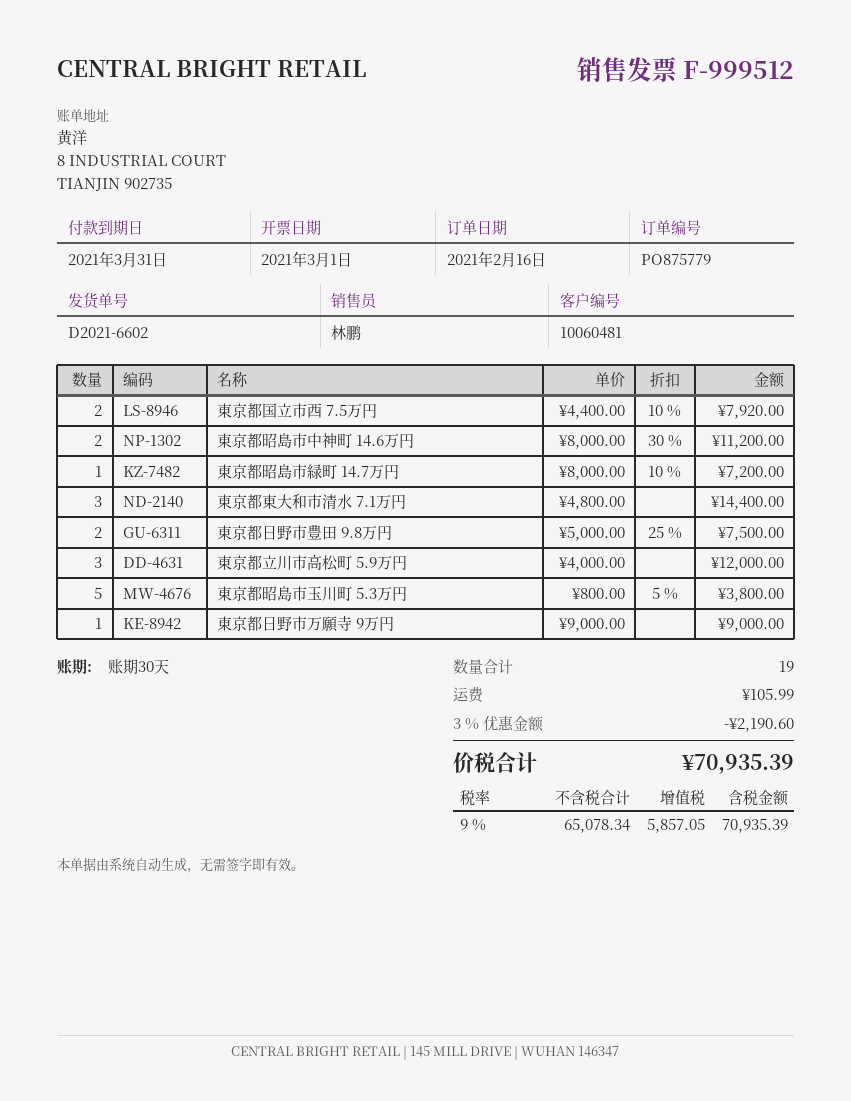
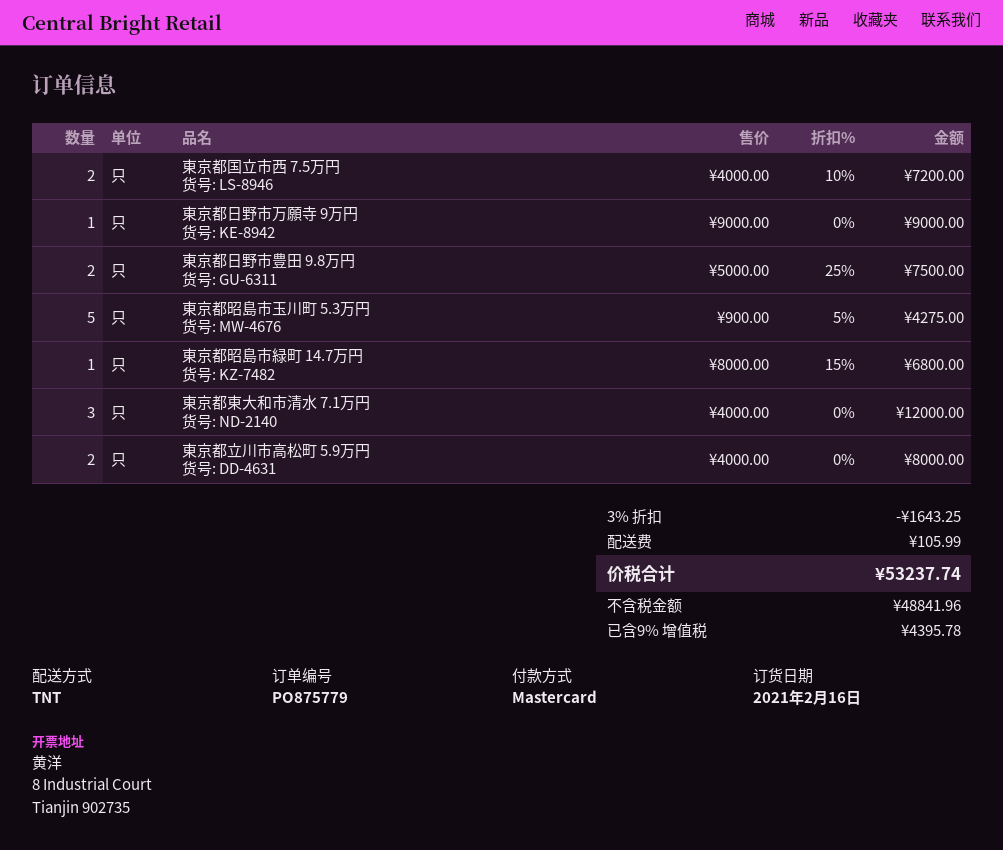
東京都国立市西 7.5万円: 2 x 4400.00 - 10% = 7920.00 -> 2 x 4000.00 - 10% = 7200.00
東京都昭島市中神町 14.6万円: 2 x 8000.00 - 30% = 11200.00 -> none
東京都昭島市緑町 14.7万円: 1 x 8000.00 - 10% = 7200.00 -> 1 x 8000.00 - 15% = 6800.00
東京都東大和市清水 7.1万円: 3 x 4800.00 = 14400.00 -> 3 x 4000.00 = 12000.00
東京都立川市高松町 5.9万円: 3 x 4000.00 = 12000.00 -> 2 x 4000.00 = 8000.00
東京都昭島市玉川町 5.3万円: 5 x 800.00 - 5% = 3800.00 -> 5 x 900.00 - 5% = 4275.00
discount: 3% = 2190.60 -> 3% = 1643.25
net: 65078.34 -> 48841.96
tax: 9% = 5857.05 -> 9% = 4395.78
total: 70935.39 -> 53237.74

